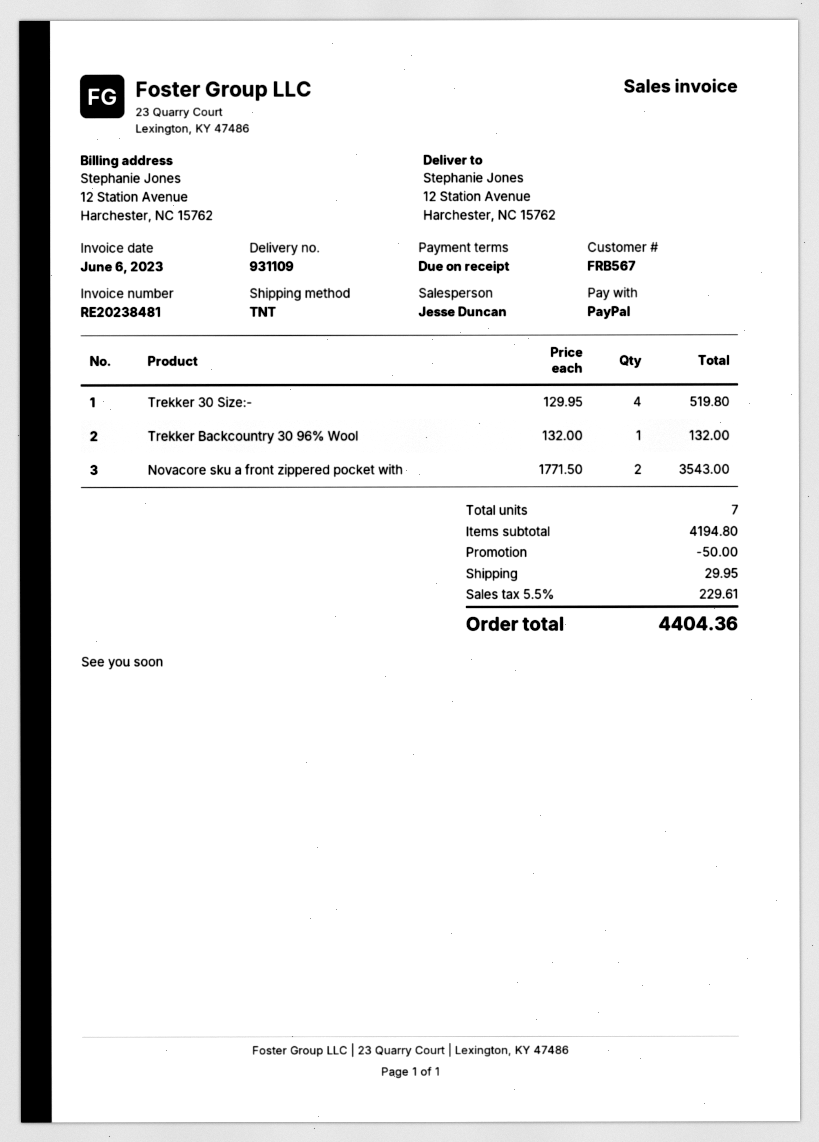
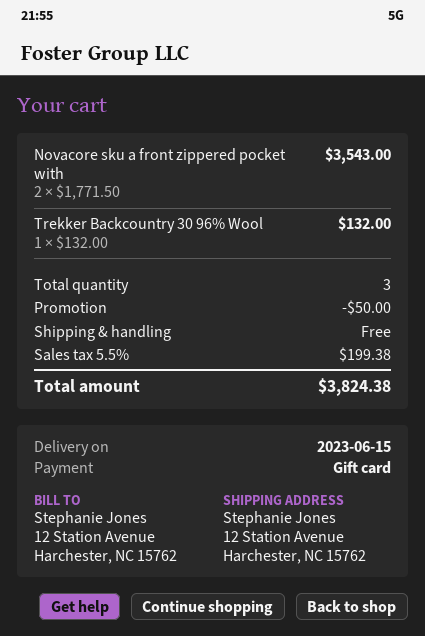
payment method: PayPal -> gift card
Trekker 30 Size:-: 4 x 129.95 = 519.80 -> none
total quantity: 7 -> 3
shipping: 29.95 -> 0.00
tax: 5.5% = 229.61 -> 5.5% = 199.38
total: 4404.36 -> 3824.38

